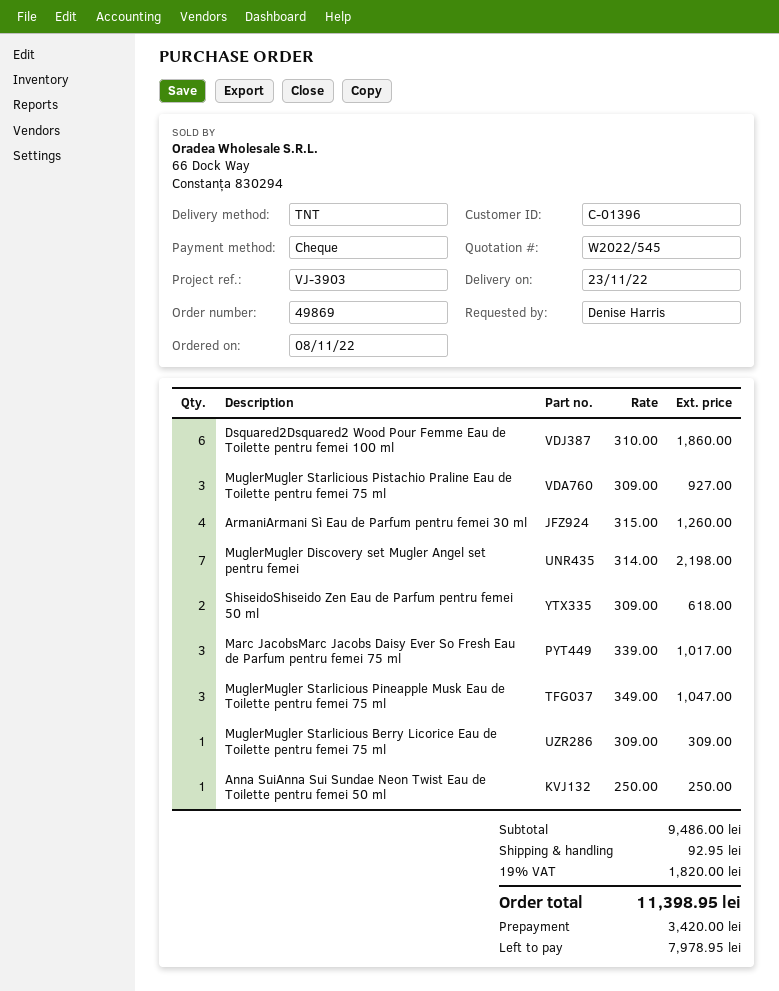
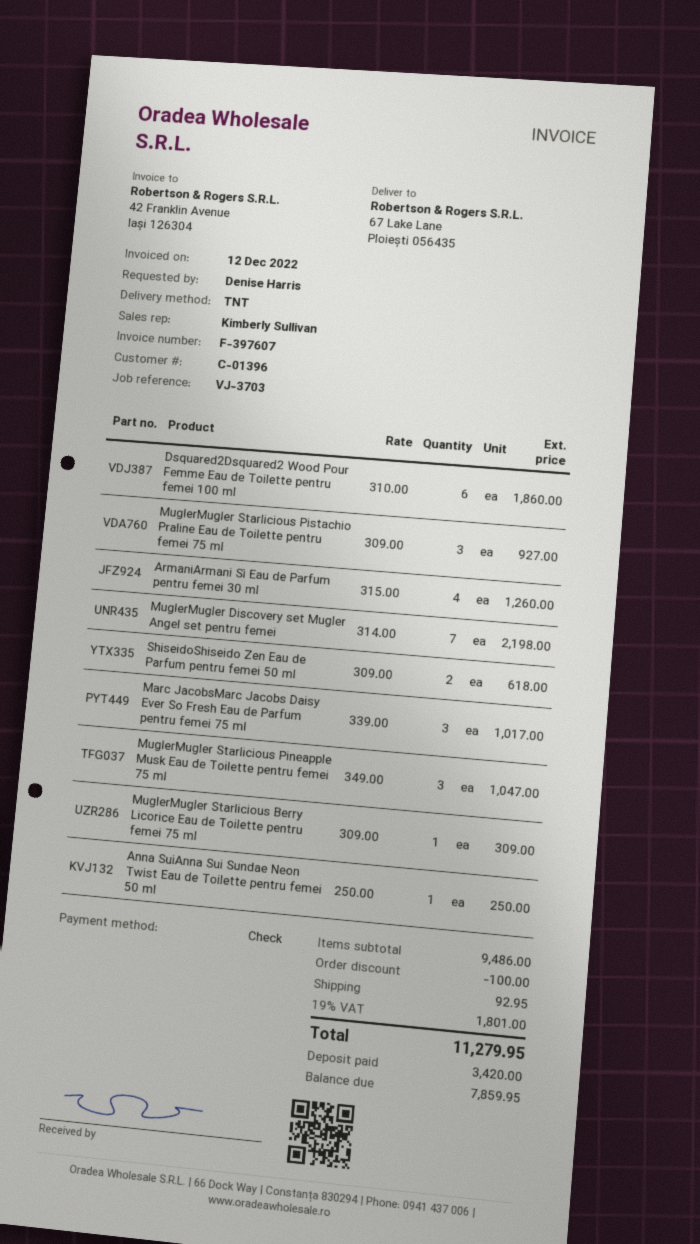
reference: VJ-3903 -> VJ-3703
discount: none -> 100.00
tax: 19% = 1820.00 -> 19% = 1801.00
total: 11398.95 -> 11279.95
balance: 7978.95 -> 7859.95

